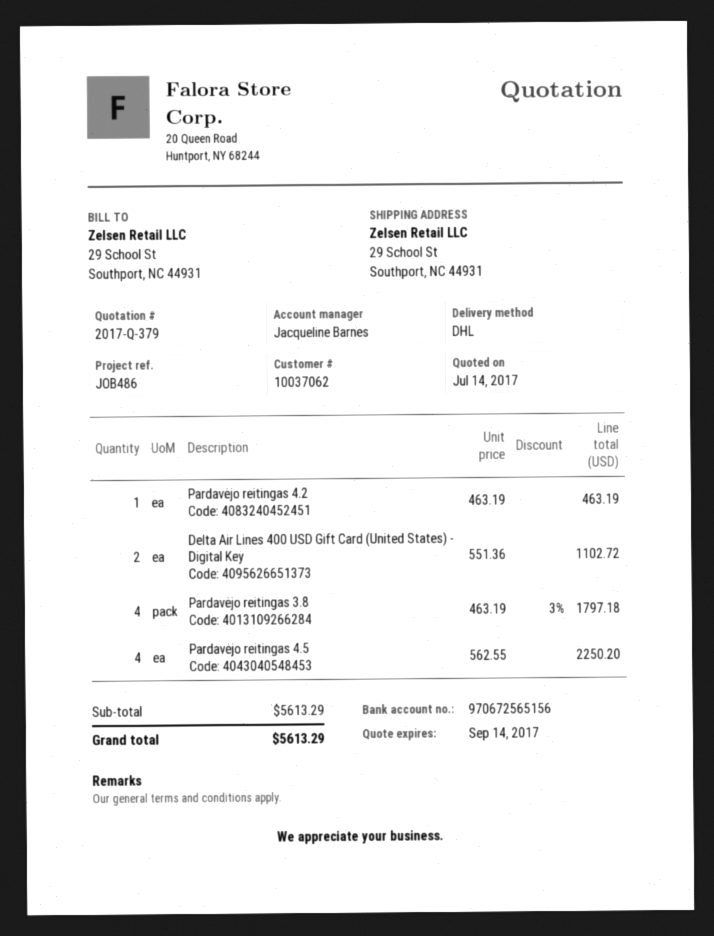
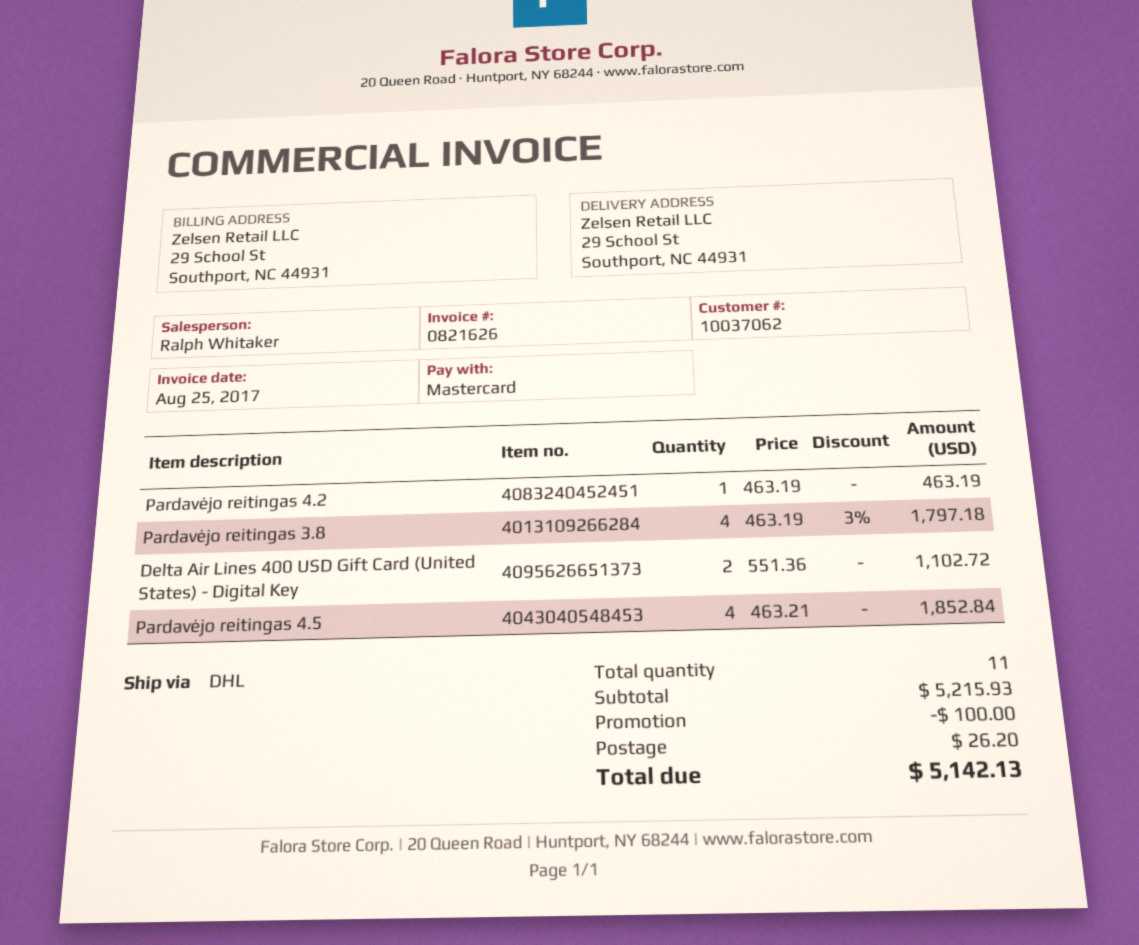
sales rep: Jacqueline Barnes -> Ralph Whitaker
Pardavėjo reitingas 4.5: 4 x 562.55 = 2250.20 -> 4 x 463.21 = 1852.84
subtotal: 5613.29 -> 5215.93
discount: none -> 100.00
shipping: none -> 26.20
total: 5613.29 -> 5142.13

